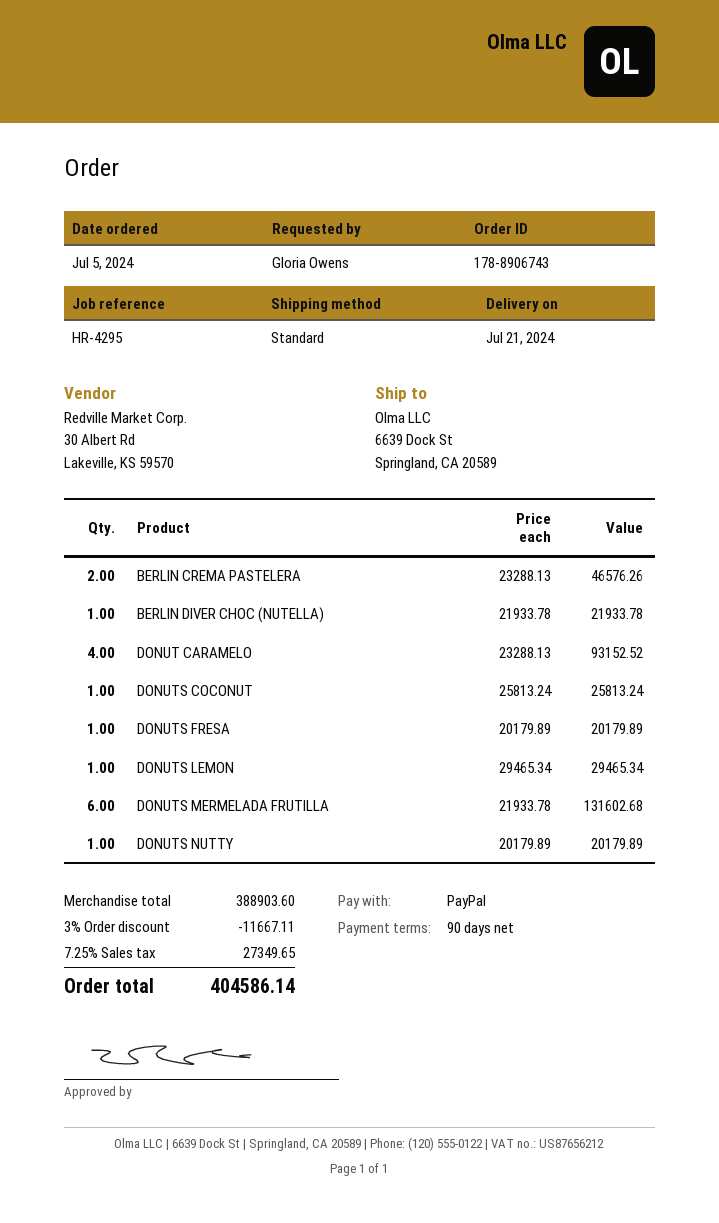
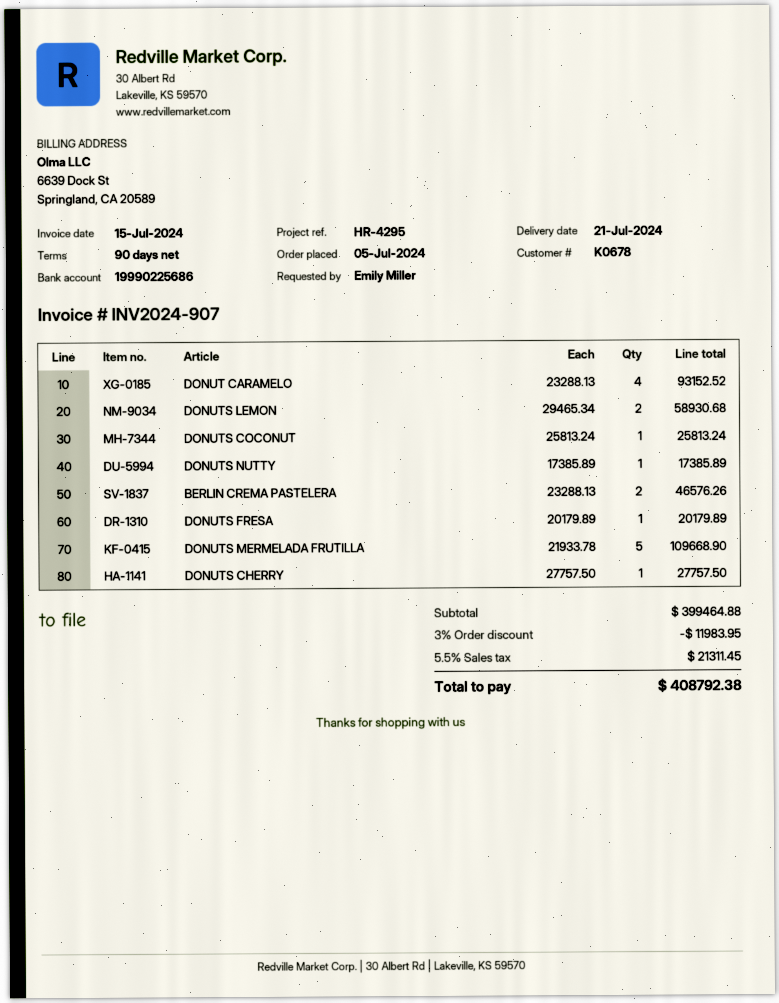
ordered by: Gloria Owens -> Emily Miller
BERLIN DIVER CHOC (NUTELLA): 1 x 21933.78 = 21933.78 -> none
DONUTS LEMON: 1 x 29465.34 = 29465.34 -> 2 x 29465.34 = 58930.68
DONUTS MERMELADA FRUTILLA: 6 x 21933.78 = 131602.68 -> 5 x 21933.78 = 109668.90
DONUTS NUTTY: 1 x 20179.89 = 20179.89 -> 1 x 17385.89 = 17385.89
DONUTS CHERRY: none -> 1 x 27757.50 = 27757.50
subtotal: 388903.60 -> 399464.88
discount: 3% = 11667.11 -> 3% = 11983.95
tax: 7.25% = 27349.65 -> 5.5% = 21311.45
total: 404586.14 -> 408792.38

